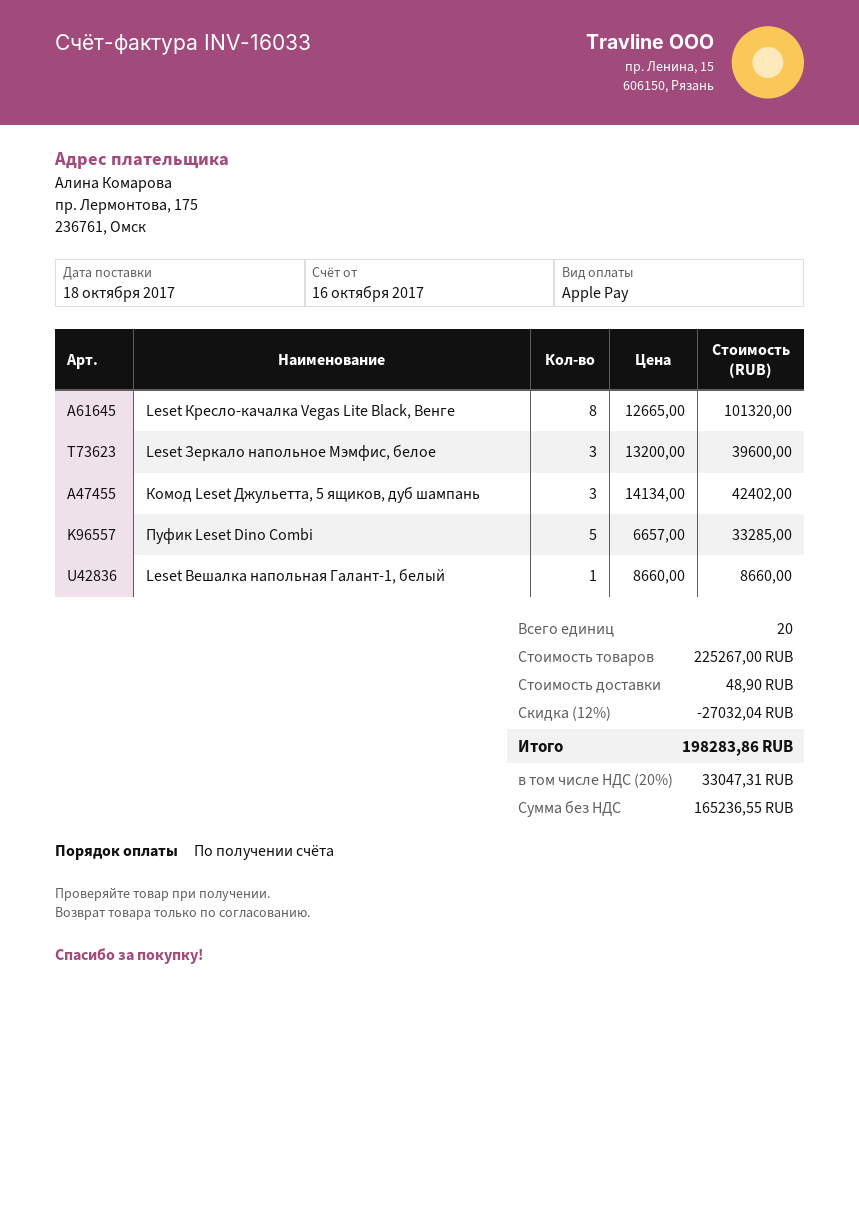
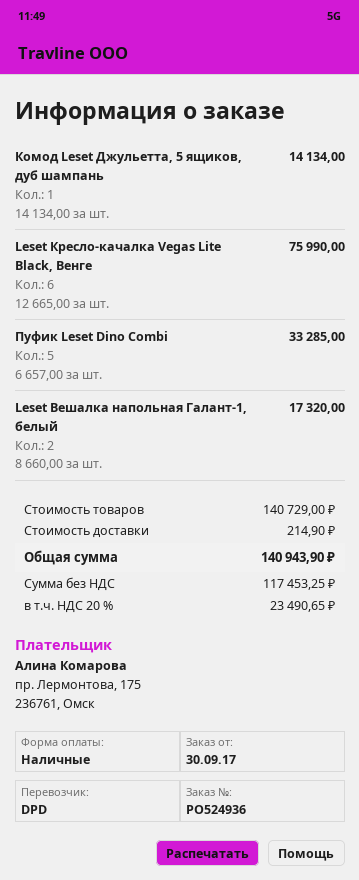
payment method: Apple Pay -> cash
Leset Кресло-качалка Vegas Lite Black, Венге: 8 x 12665.00 = 101320.00 -> 6 x 12665.00 = 75990.00
Leset Зеркало напольное Мэмфис, белое: 3 x 13200.00 = 39600.00 -> none
Комод Leset Джульетта, 5 ящиков, дуб шампань: 3 x 14134.00 = 42402.00 -> 1 x 14134.00 = 14134.00
Leset Вешалка напольная Галант-1, белый: 1 x 8660.00 = 8660.00 -> 2 x 8660.00 = 17320.00
subtotal: 225267.00 -> 140729.00
discount: 12% = 27032.04 -> none
shipping: 48.90 -> 214.90
net: 165236.55 -> 117453.25
tax: 20% = 33047.31 -> 20% = 23490.65
total: 198283.86 -> 140943.90

